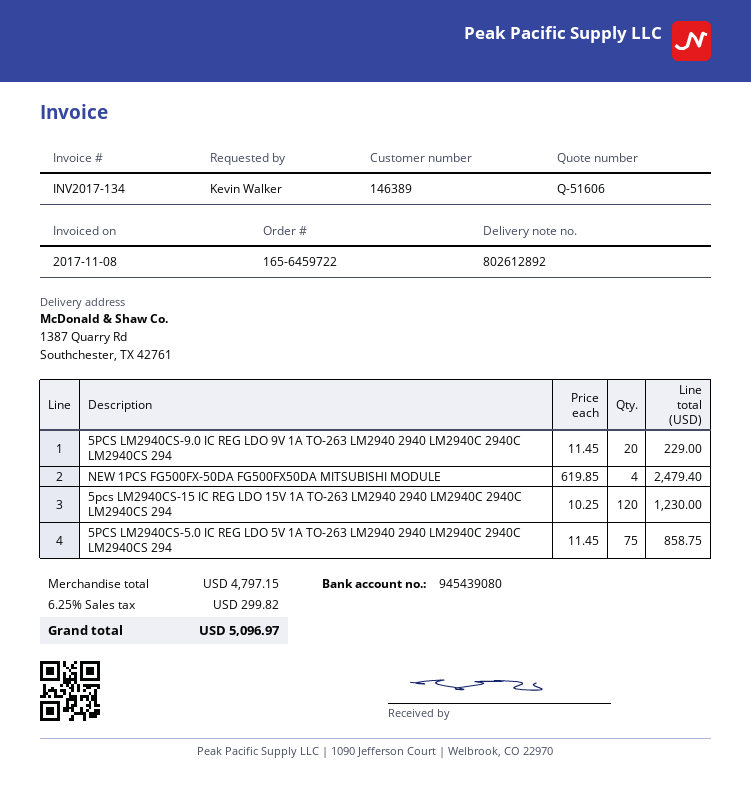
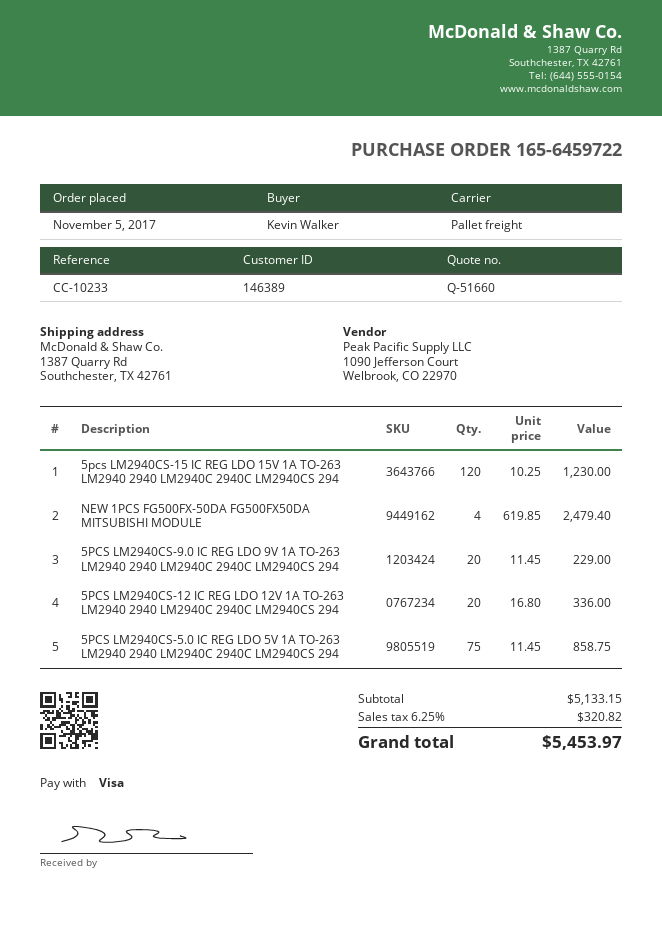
quote number: Q-51606 -> Q-51660
5PCS LM2940CS-12 IC REG LDO 12V 1A TO-263 LM2940 2940 LM2940C 2940C LM2940CS 294: none -> 20 x 16.80 = 336.00
subtotal: 4797.15 -> 5133.15
tax: 6.25% = 299.82 -> 6.25% = 320.82
total: 5096.97 -> 5453.97

